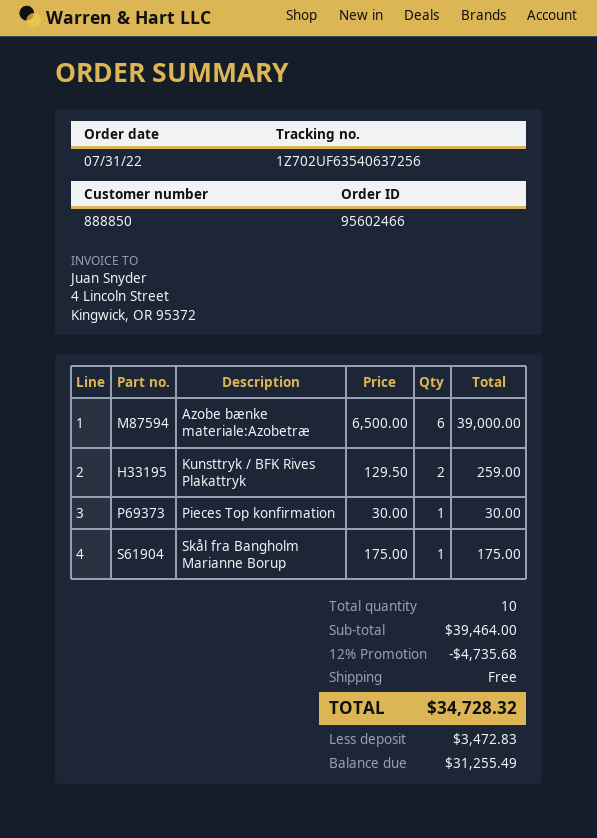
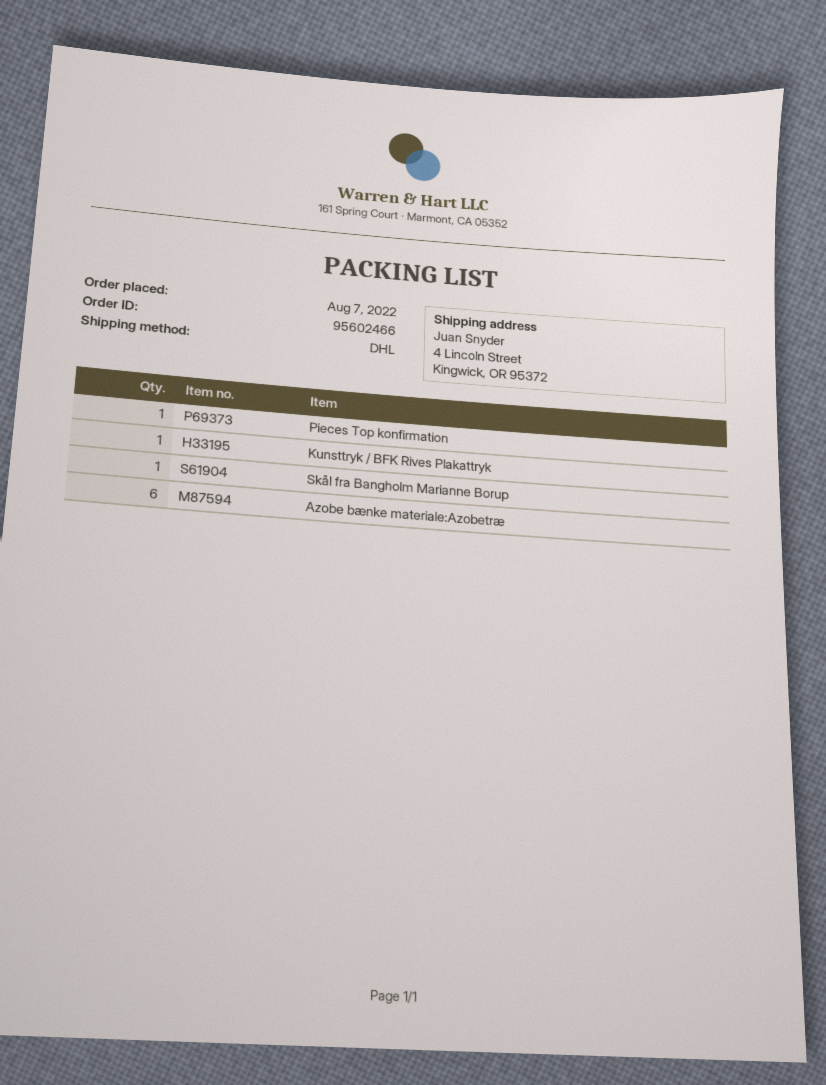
order date: 2022-07-31 -> 2022-08-07
Kunsttryk / BFK Rives Plakattryk: 2 -> 1

